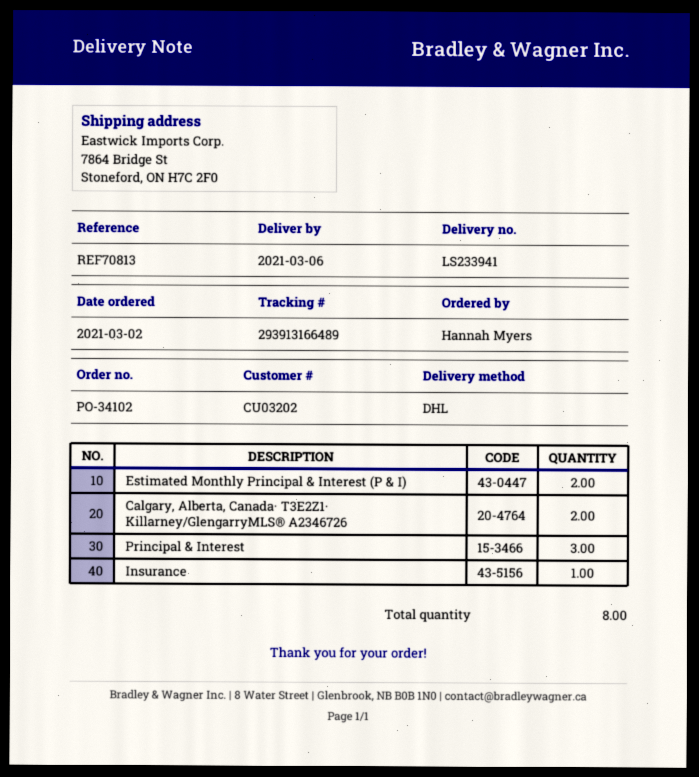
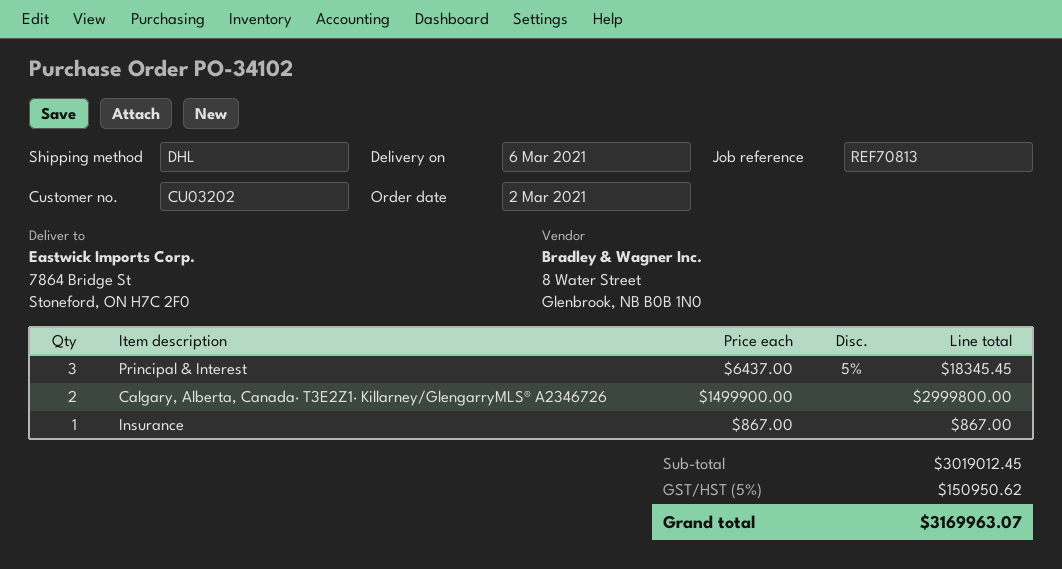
Estimated Monthly Principal & Interest (P & I): 2 -> none

